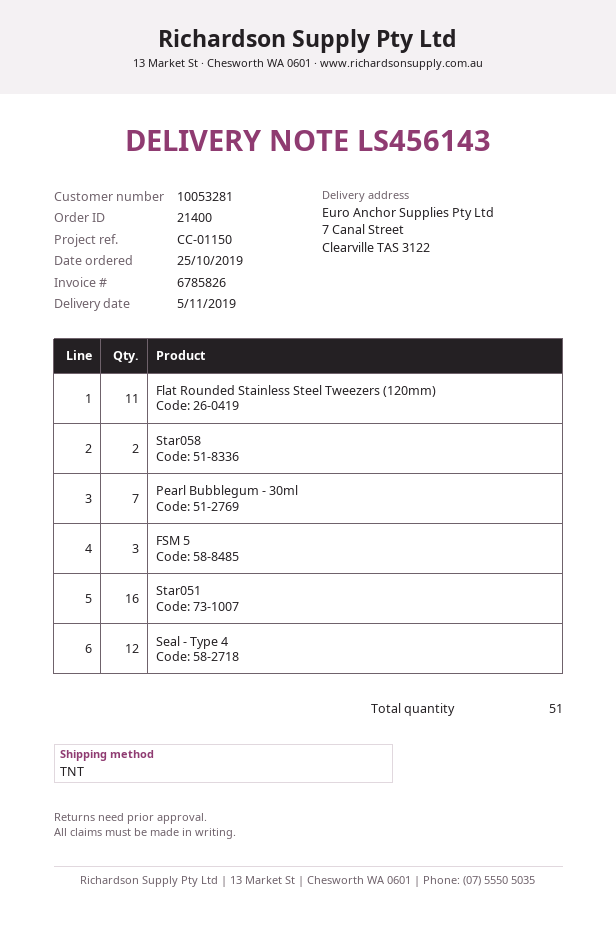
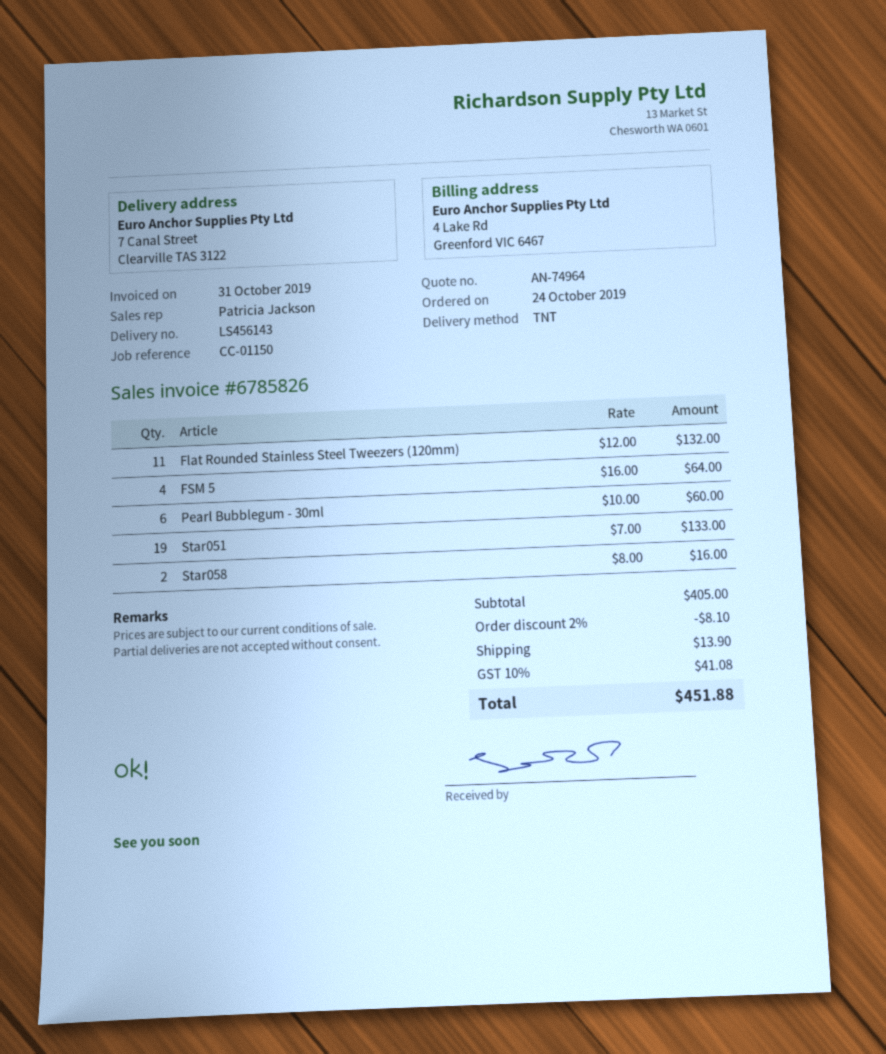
order date: 2019-10-25 -> 2019-10-24
Pearl Bubblegum - 30ml: 7 -> 6
FSM 5: 3 -> 4
Star051: 16 -> 19
Seal - Type 4: 12 -> none

